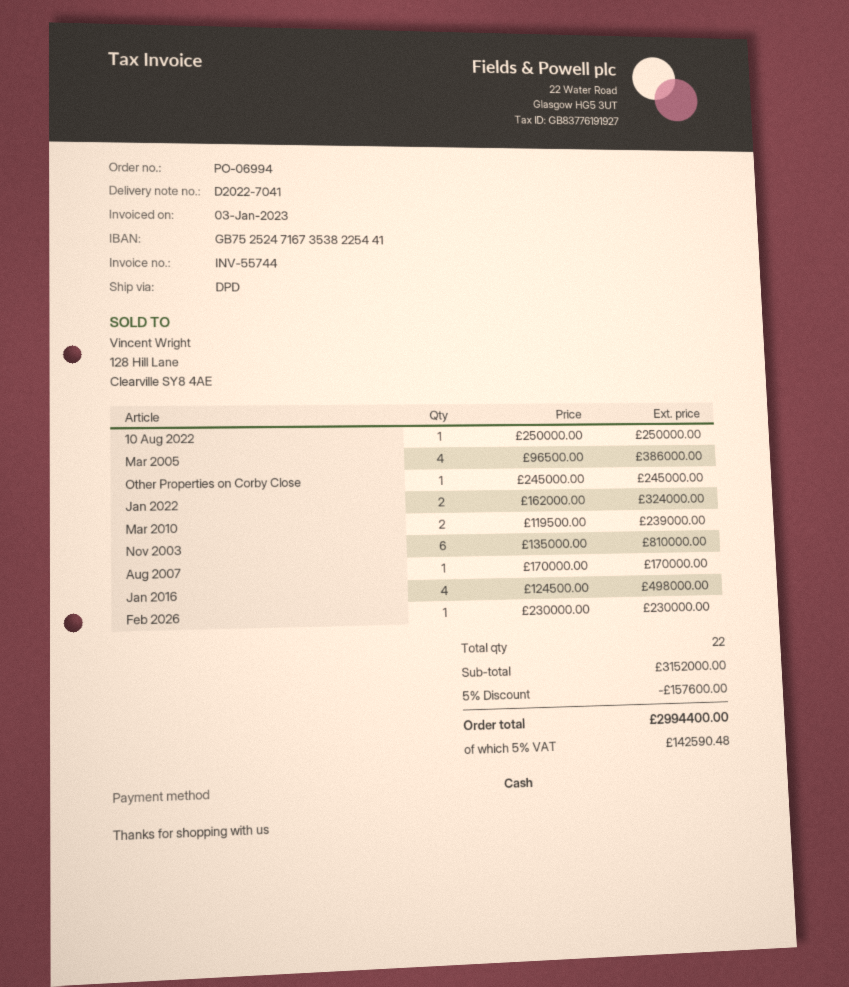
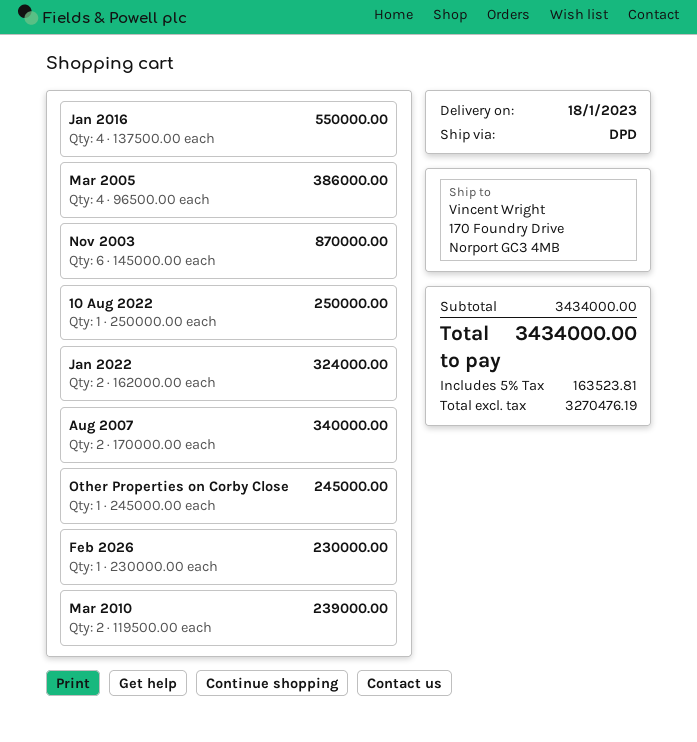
Nov 2003: 6 x 135000.00 = 810000.00 -> 6 x 145000.00 = 870000.00
Aug 2007: 1 x 170000.00 = 170000.00 -> 2 x 170000.00 = 340000.00
Jan 2016: 4 x 124500.00 = 498000.00 -> 4 x 137500.00 = 550000.00
subtotal: 3152000.00 -> 3434000.00
discount: 5% = 157600.00 -> none
tax: 5% = 142590.48 -> 5% = 163523.81
total: 2994400.00 -> 3434000.00

